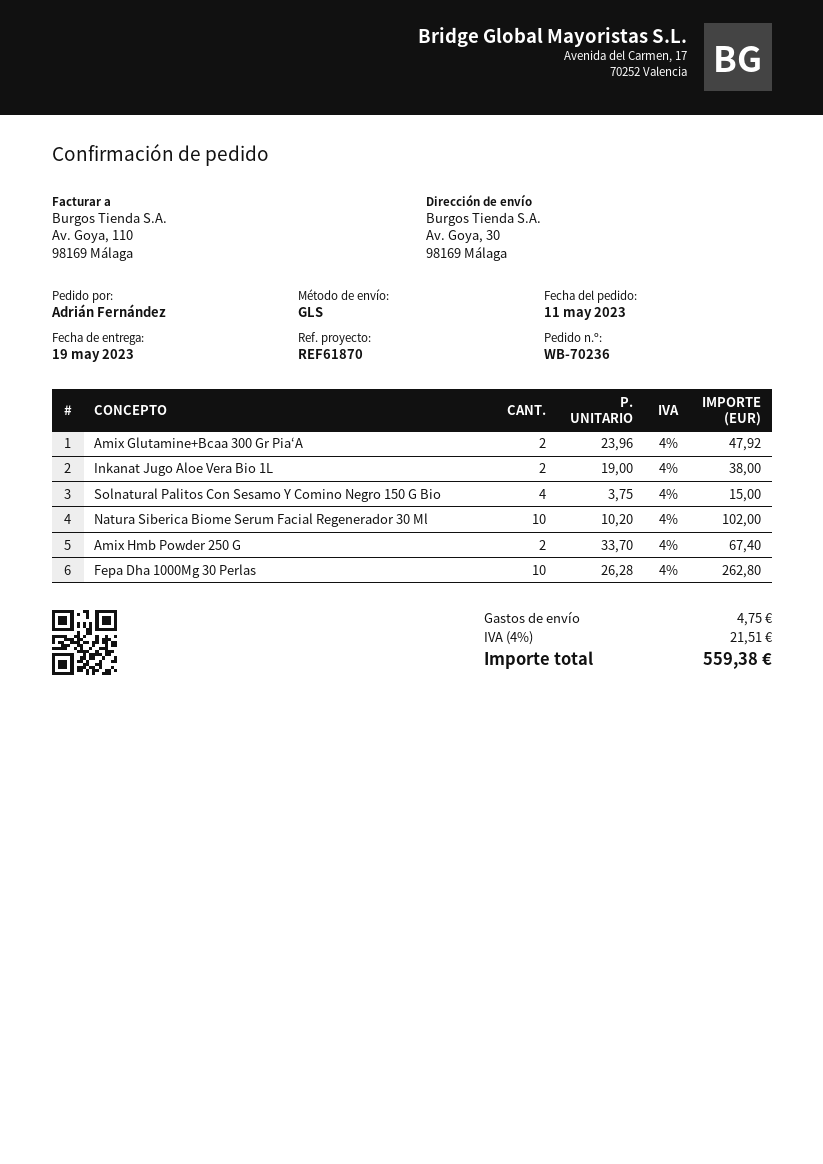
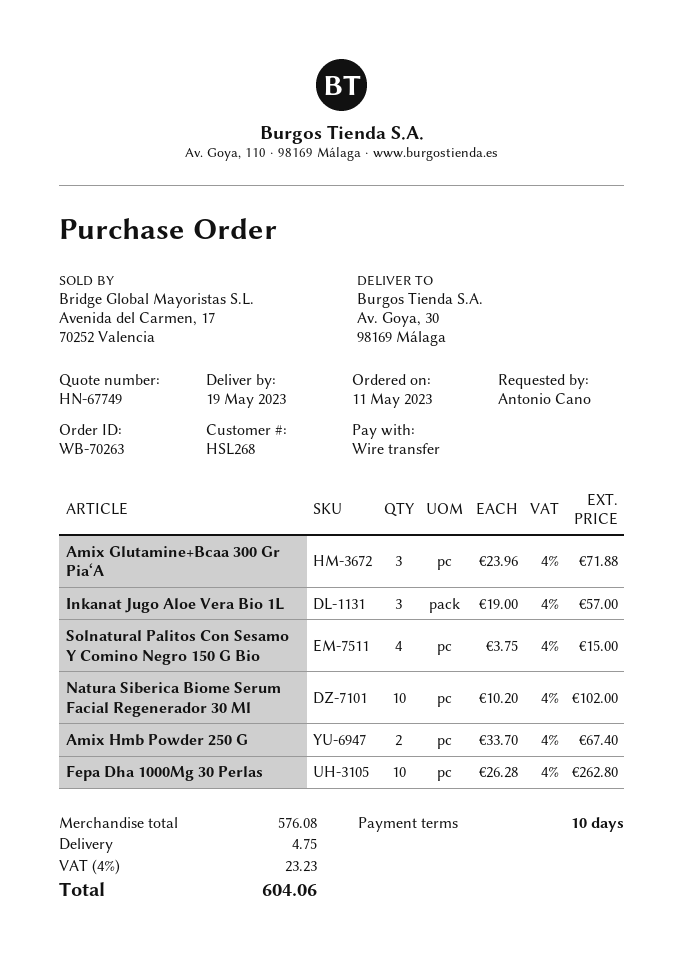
order number: WB-70236 -> WB-70263
ordered by: Adrián Fernández -> Antonio Cano
Amix Glutamine+Bcaa 300 Gr Pia‘A: 2 x 23.96 = 47.92 -> 3 x 23.96 = 71.88
Inkanat Jugo Aloe Vera Bio 1L: 2 x 19.00 = 38.00 -> 3 x 19.00 = 57.00
tax: 4% = 21.51 -> 4% = 23.23
total: 559.38 -> 604.06

